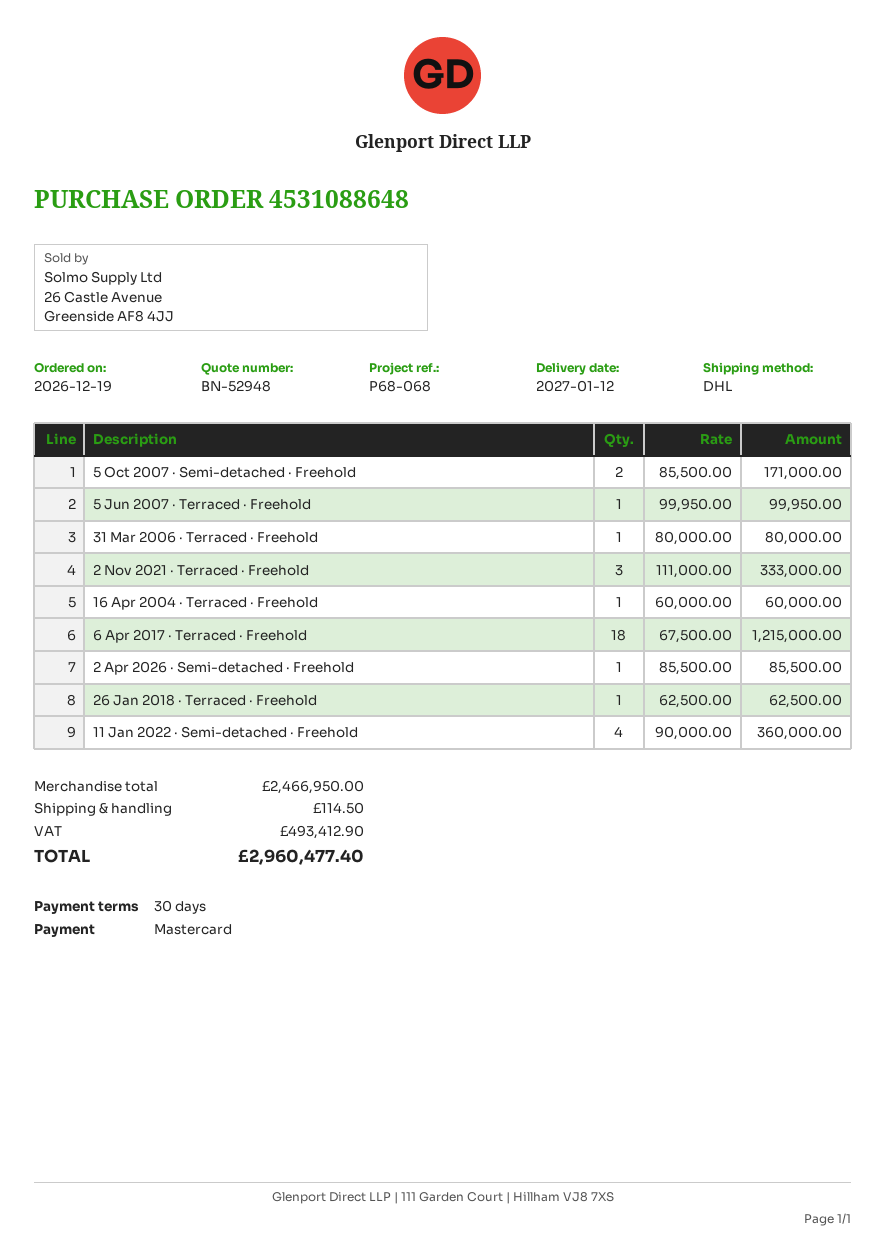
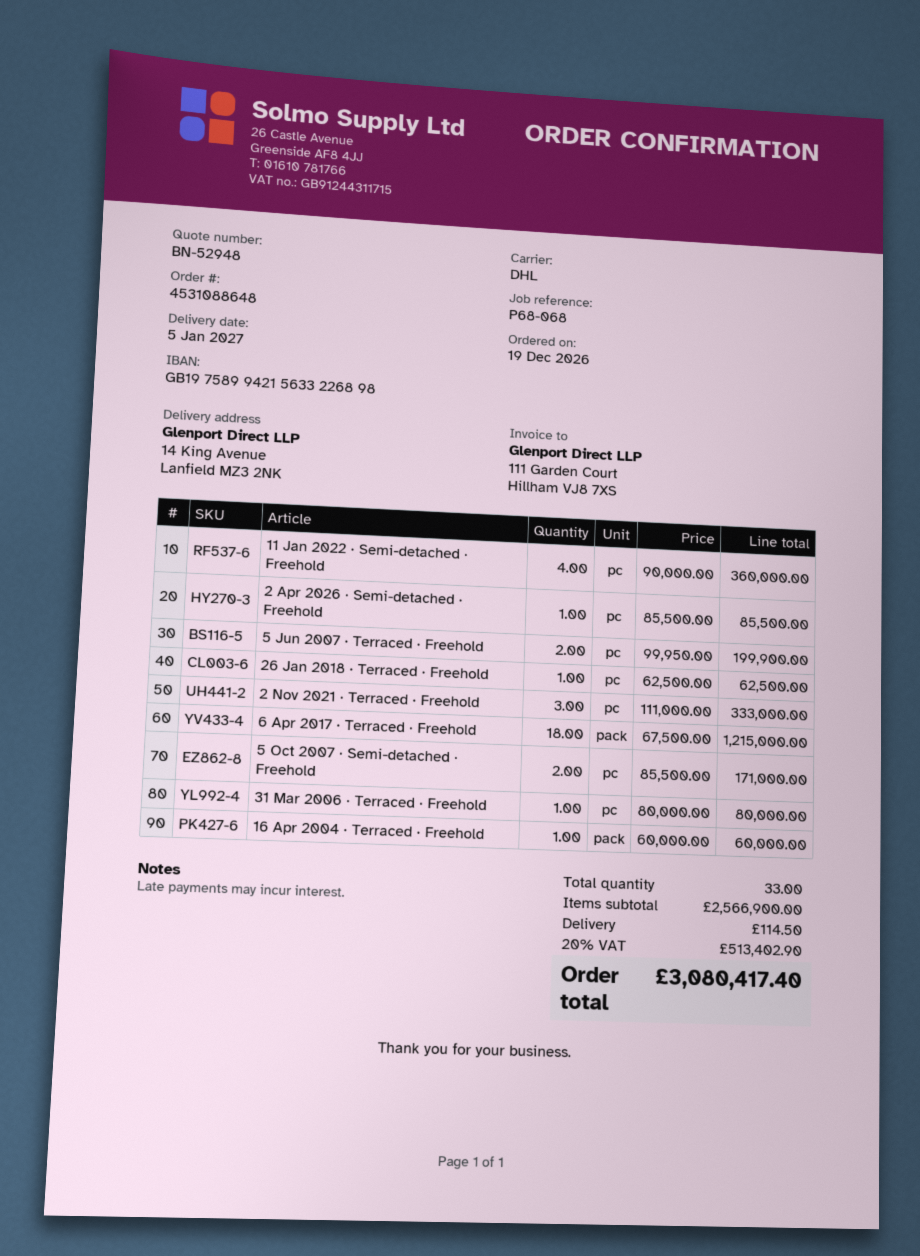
delivery date: 2027-01-12 -> 2027-01-05
5 Jun 2007 · Terraced · Freehold: 1 x 99950.00 = 99950.00 -> 2 x 99950.00 = 199900.00
subtotal: 2466950.00 -> 2566900.00
tax: 493412.90 -> 513402.90
total: 2960477.40 -> 3080417.40

